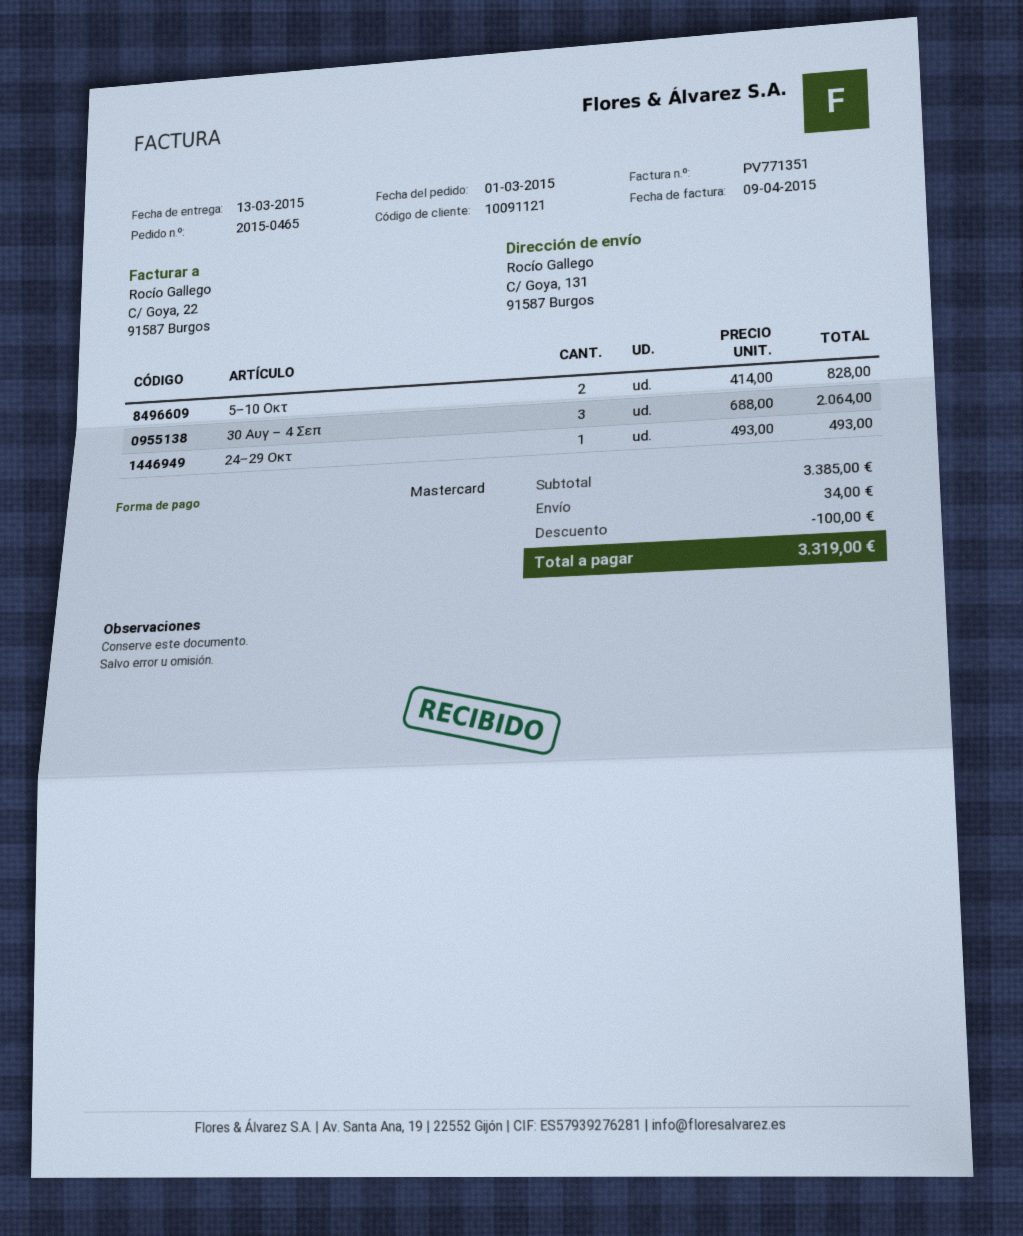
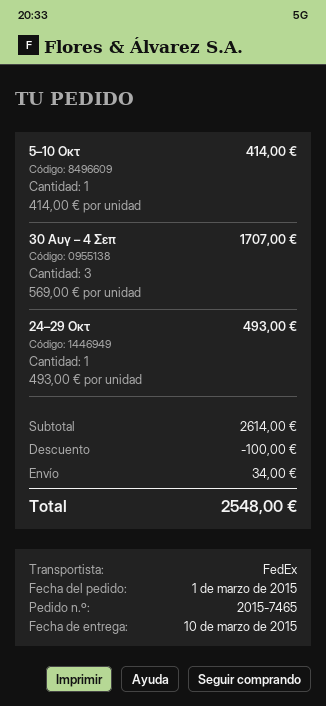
order number: 2015-0465 -> 2015-7465
delivery date: 2015-03-13 -> 2015-03-10
5–10 Οκτ: 2 x 414.00 = 828.00 -> 1 x 414.00 = 414.00
30 Αυγ – 4 Σεπ: 3 x 688.00 = 2064.00 -> 3 x 569.00 = 1707.00
subtotal: 3385.00 -> 2614.00
total: 3319.00 -> 2548.00

